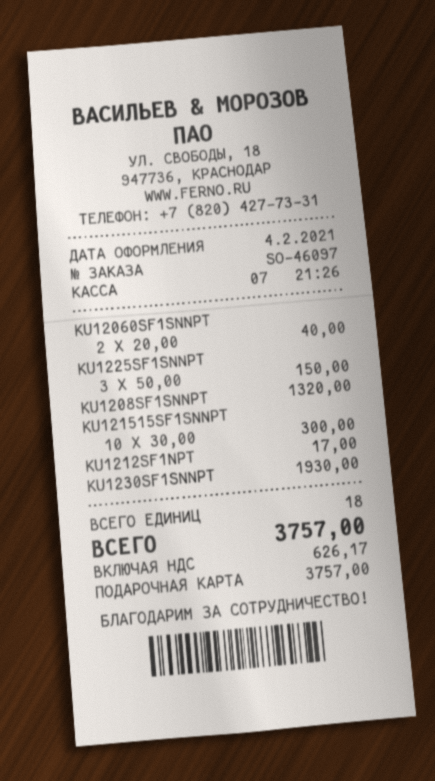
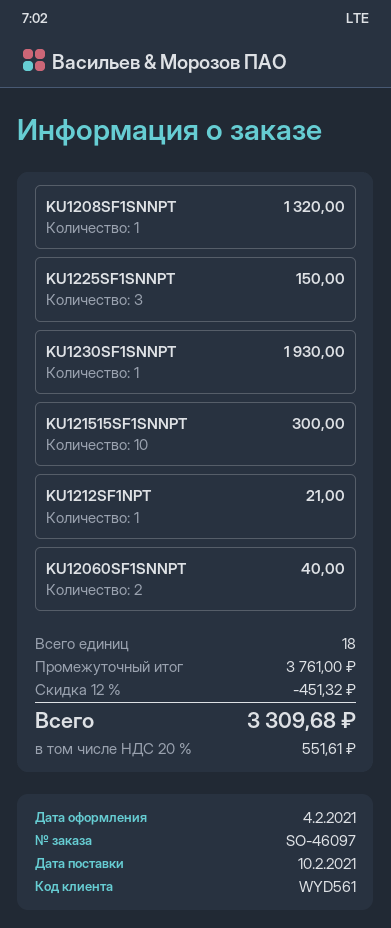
KU1212SF1NPT: 1 for 17.00 -> 1 for 21.00
discount: none -> 12% = 451.32
tax: 626.17 -> 551.61
total: 3757.00 -> 3309.68

